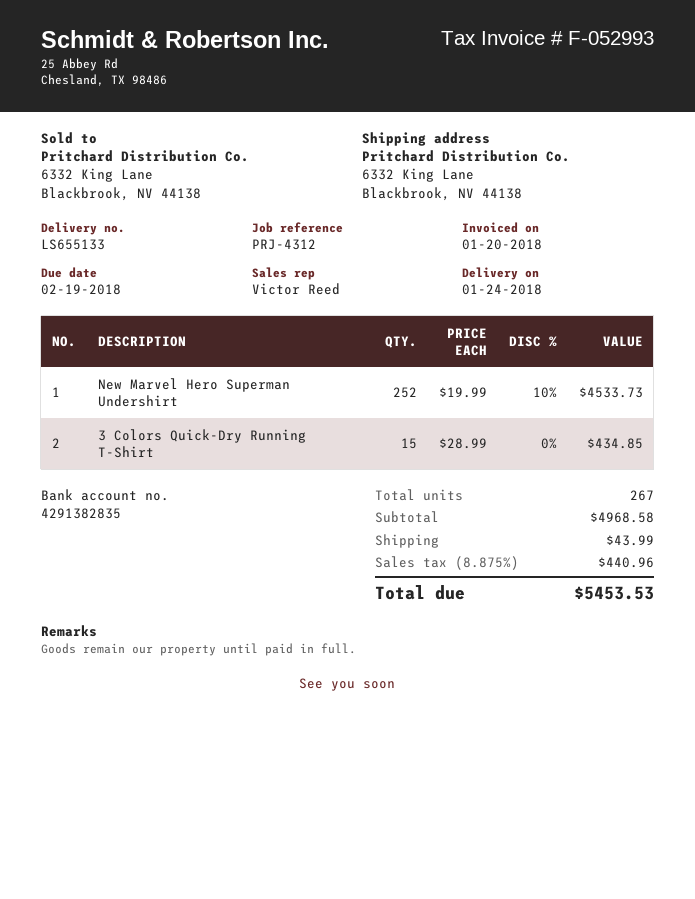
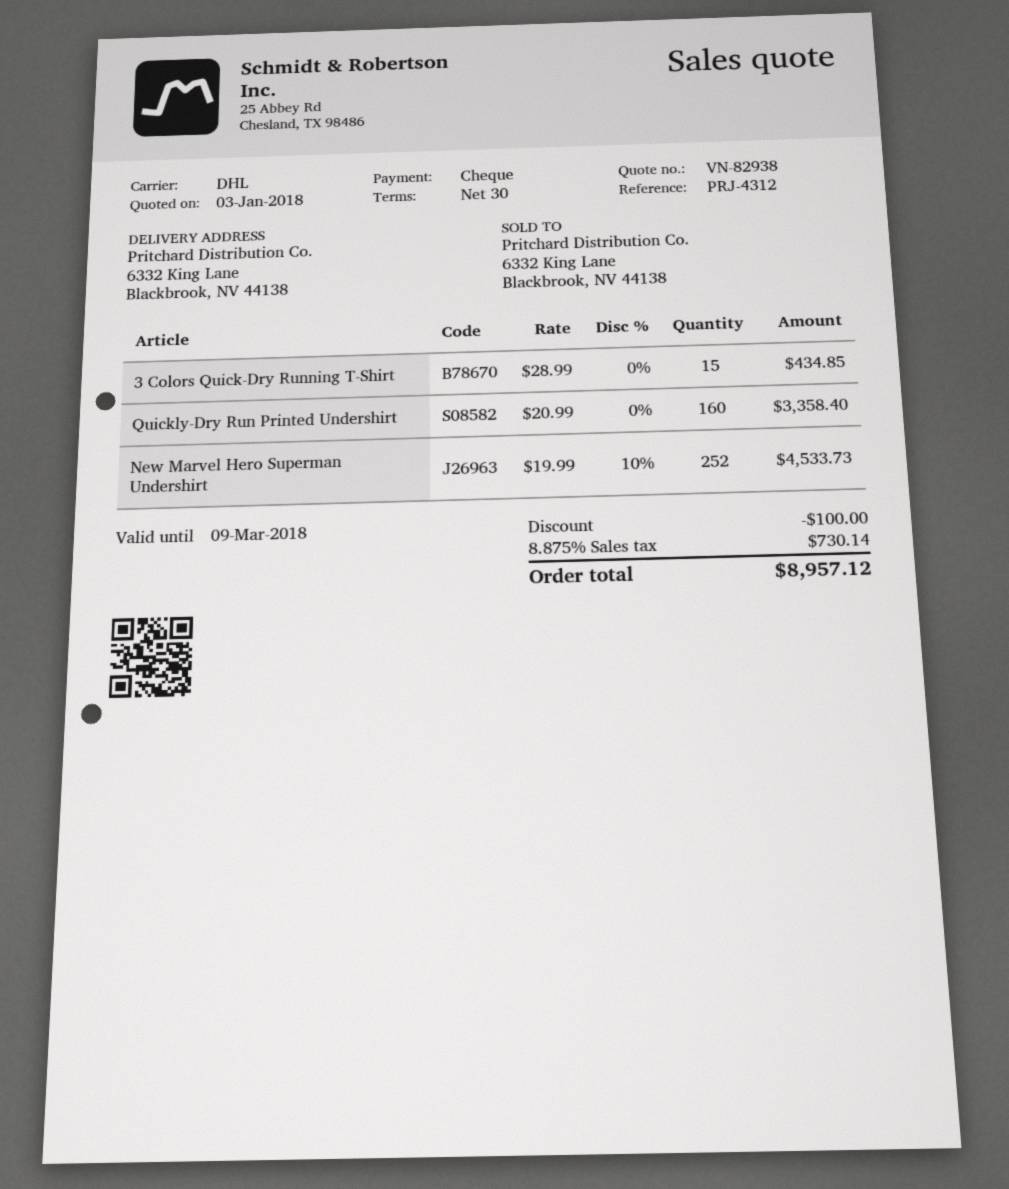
Quickly-Dry Run Printed Undershirt: none -> 160 x 20.99 = 3358.40
discount: none -> 100.00
shipping: 43.99 -> none
tax: 8.875% = 440.96 -> 8.875% = 730.14
total: 5453.53 -> 8957.12

